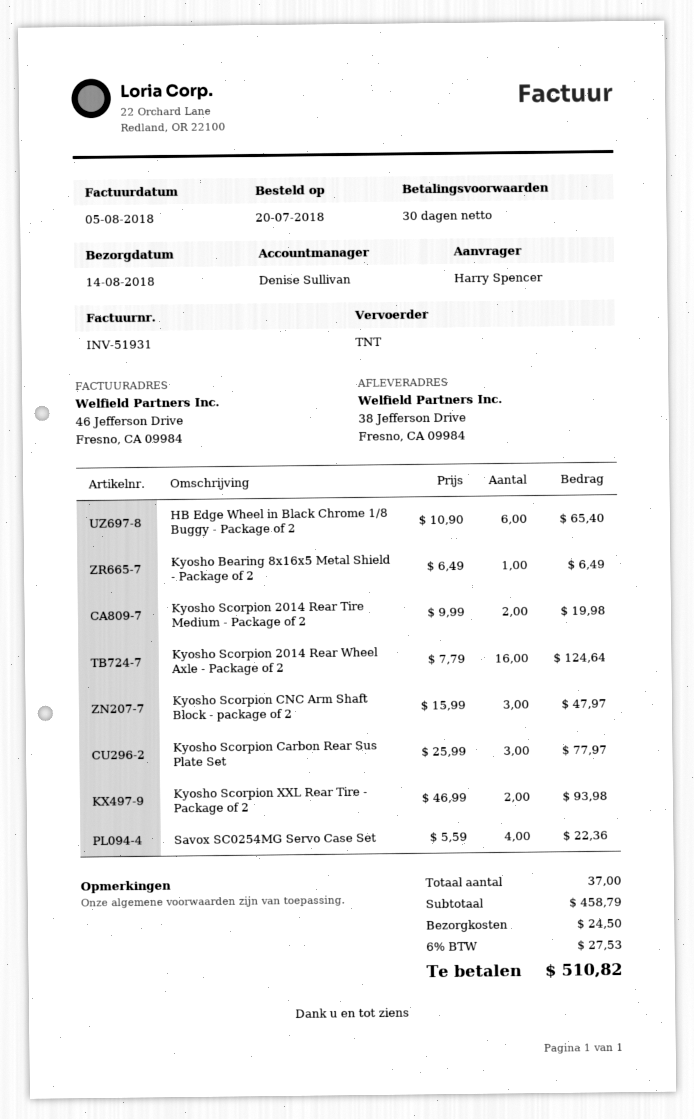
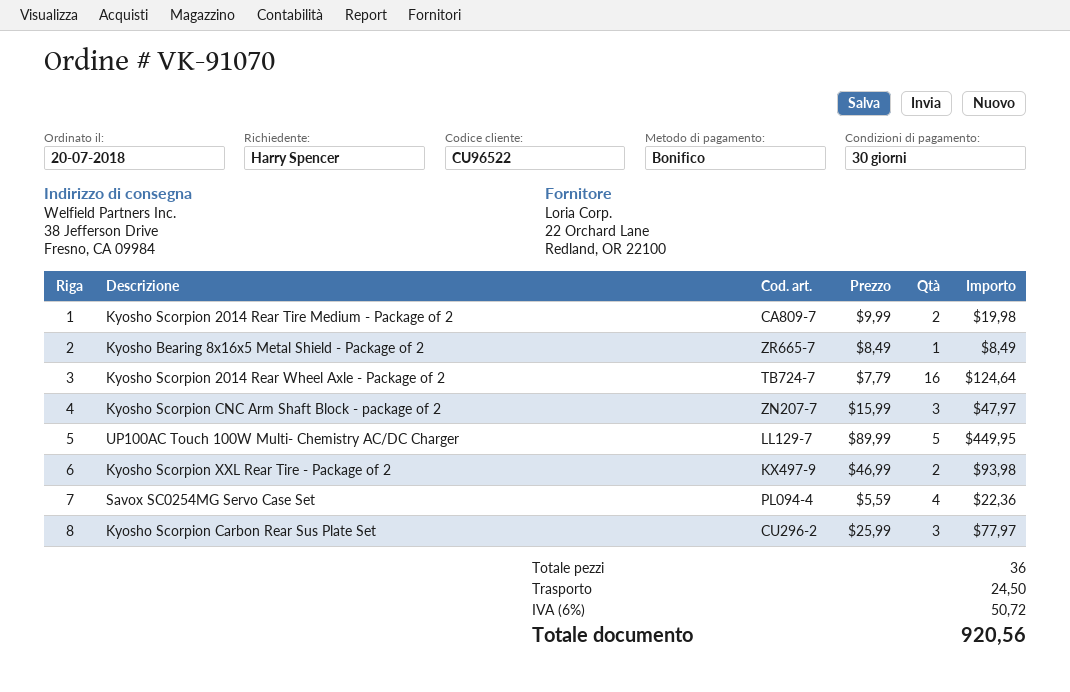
HB Edge Wheel in Black Chrome 1/8 Buggy - Package of 2: 6 x 10.90 = 65.40 -> none
Kyosho Bearing 8x16x5 Metal Shield - Package of 2: 1 x 6.49 = 6.49 -> 1 x 8.49 = 8.49
UP100AC Touch 100W Multi- Chemistry AC/DC Charger: none -> 5 x 89.99 = 449.95
total quantity: 37 -> 36
tax: 6% = 27.53 -> 6% = 50.72
total: 510.82 -> 920.56

